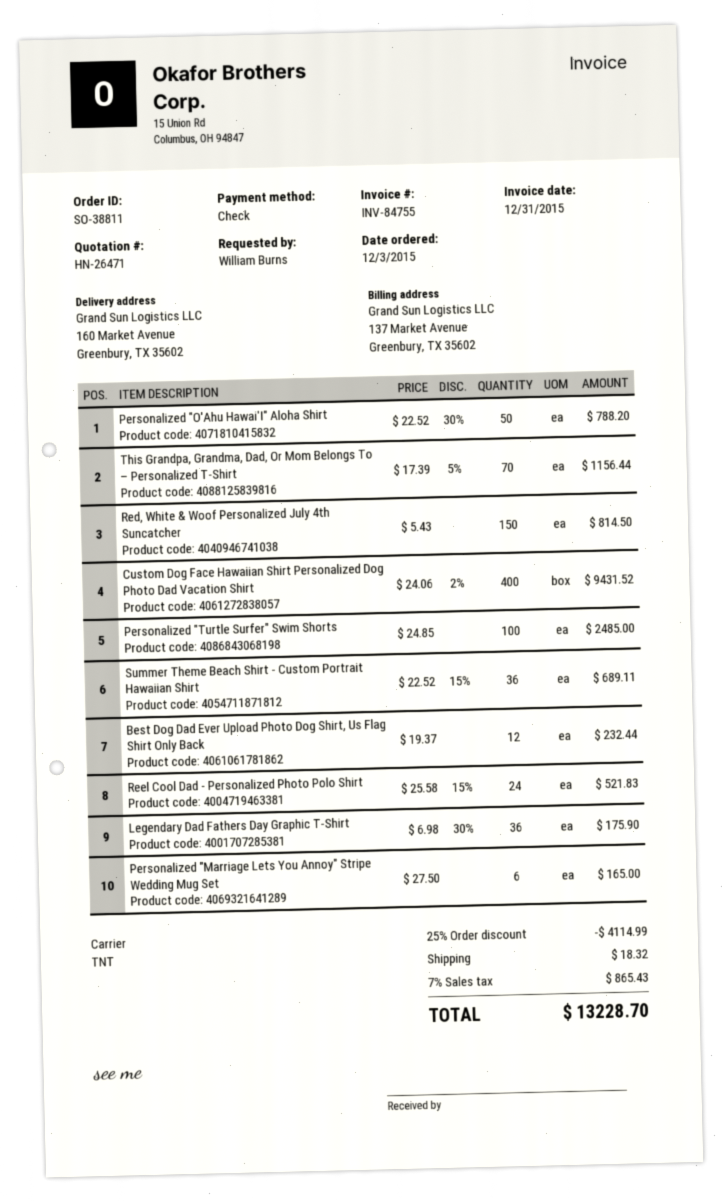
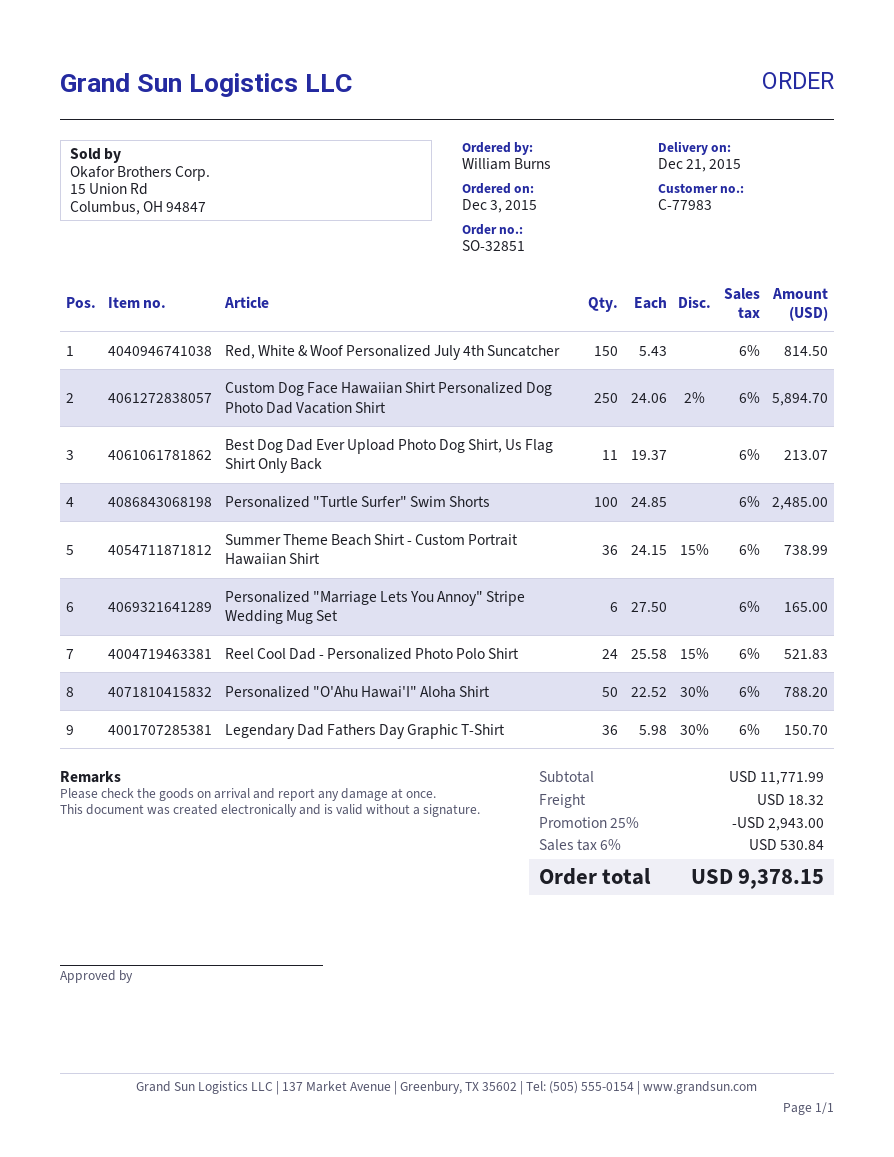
order number: SO-38811 -> SO-32851
This Grandpa, Grandma, Dad, Or Mom Belongs To – Personalized T-Shirt: 70 x 17.39 - 5% = 1156.44 -> none
Custom Dog Face Hawaiian Shirt Personalized Dog Photo Dad Vacation Shirt: 400 x 24.06 - 2% = 9431.52 -> 250 x 24.06 - 2% = 5894.70
Summer Theme Beach Shirt - Custom Portrait Hawaiian Shirt: 36 x 22.52 - 15% = 689.11 -> 36 x 24.15 - 15% = 738.99
Best Dog Dad Ever Upload Photo Dog Shirt, Us Flag Shirt Only Back: 12 x 19.37 = 232.44 -> 11 x 19.37 = 213.07
Legendary Dad Fathers Day Graphic T-Shirt: 36 x 6.98 - 30% = 175.90 -> 36 x 5.98 - 30% = 150.70
discount: 25% = 4114.99 -> 25% = 2943.00
tax: 7% = 865.43 -> 6% = 530.84
total: 13228.70 -> 9378.15

